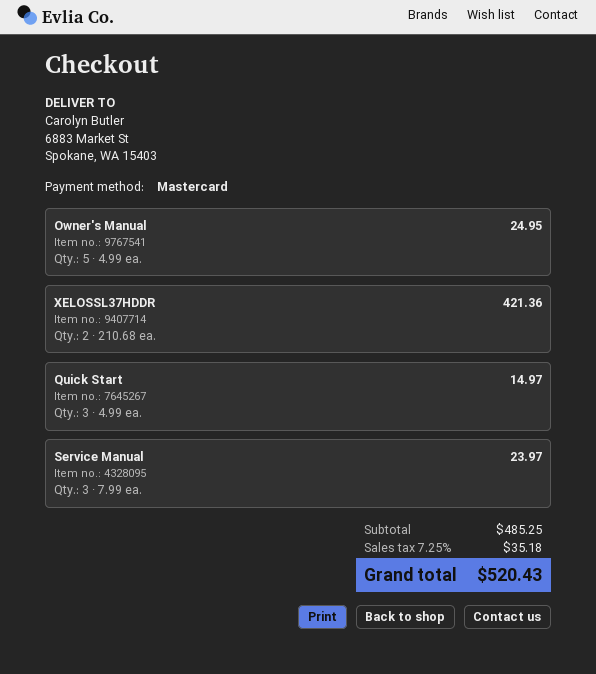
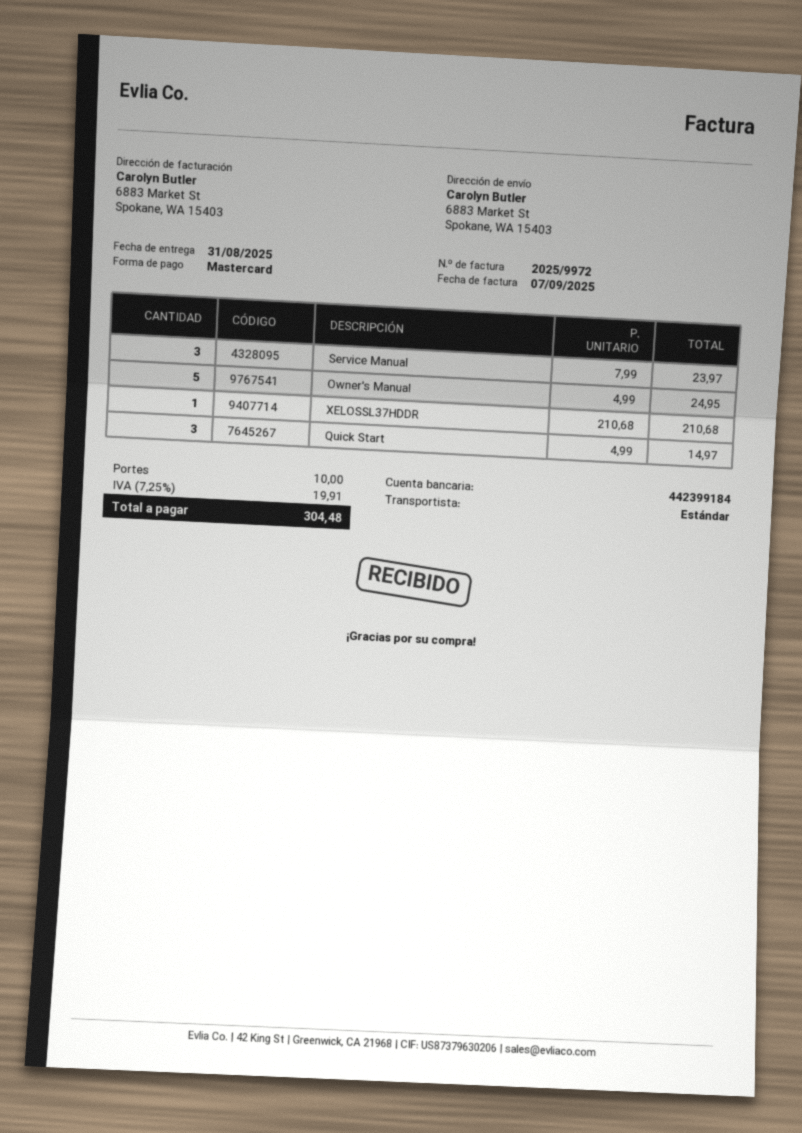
XELOSSL37HDDR: 2 x 210.68 = 421.36 -> 1 x 210.68 = 210.68
shipping: none -> 10.00
tax: 7.25% = 35.18 -> 7.25% = 19.91
total: 520.43 -> 304.48

